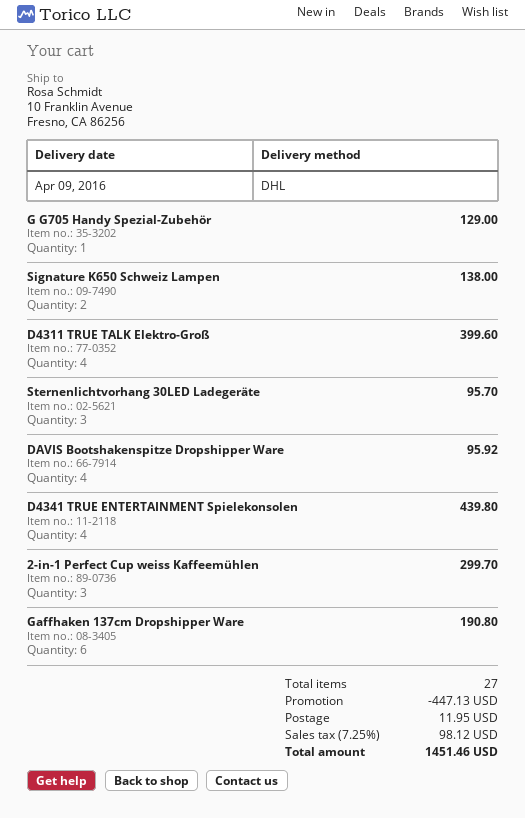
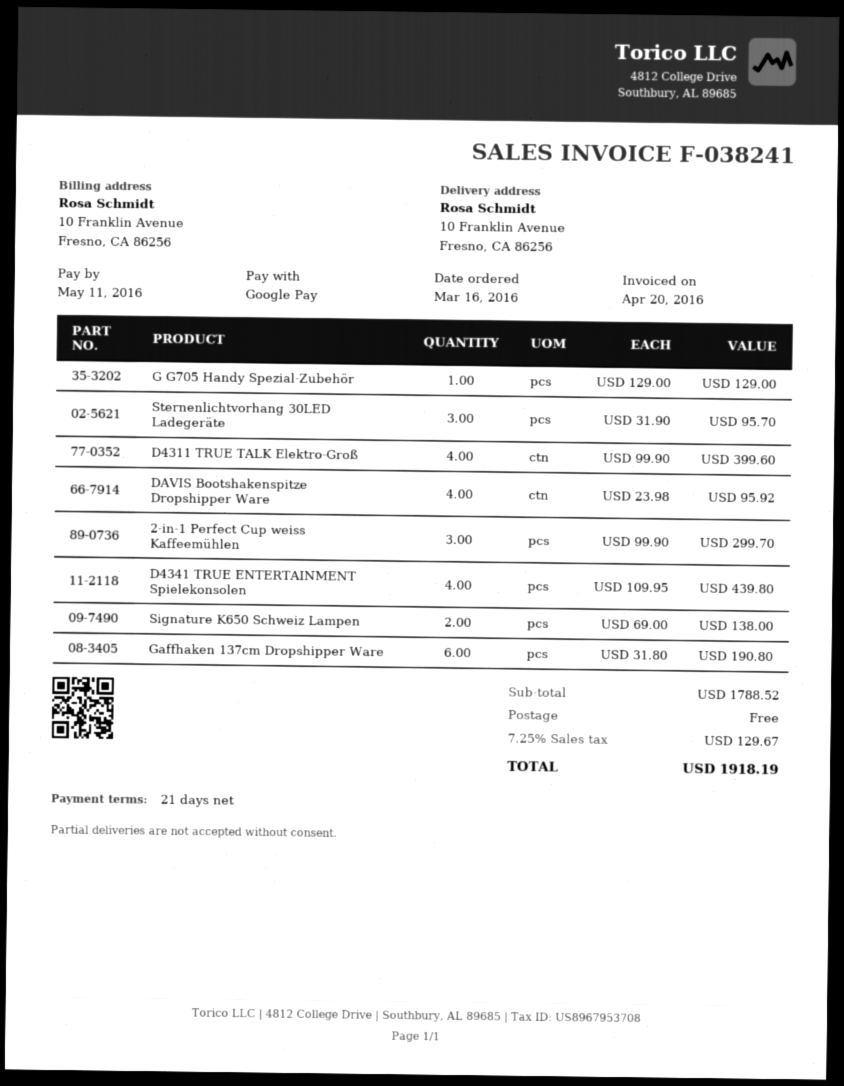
discount: 447.13 -> none
shipping: 11.95 -> 0.00
tax: 7.25% = 98.12 -> 7.25% = 129.67
total: 1451.46 -> 1918.19

